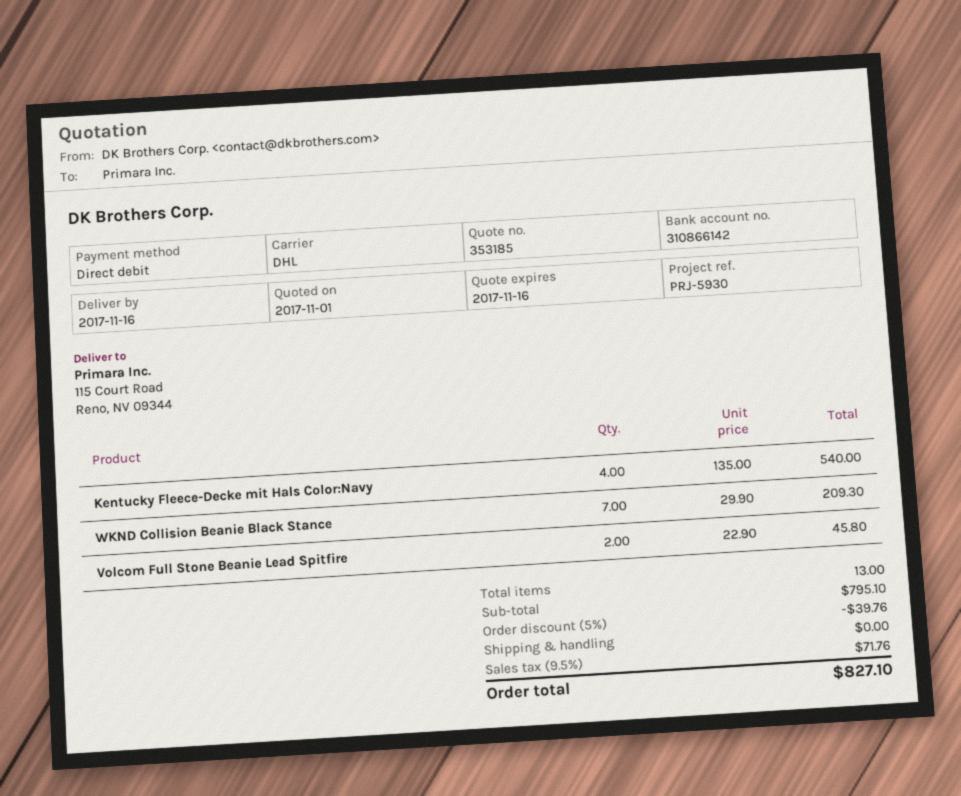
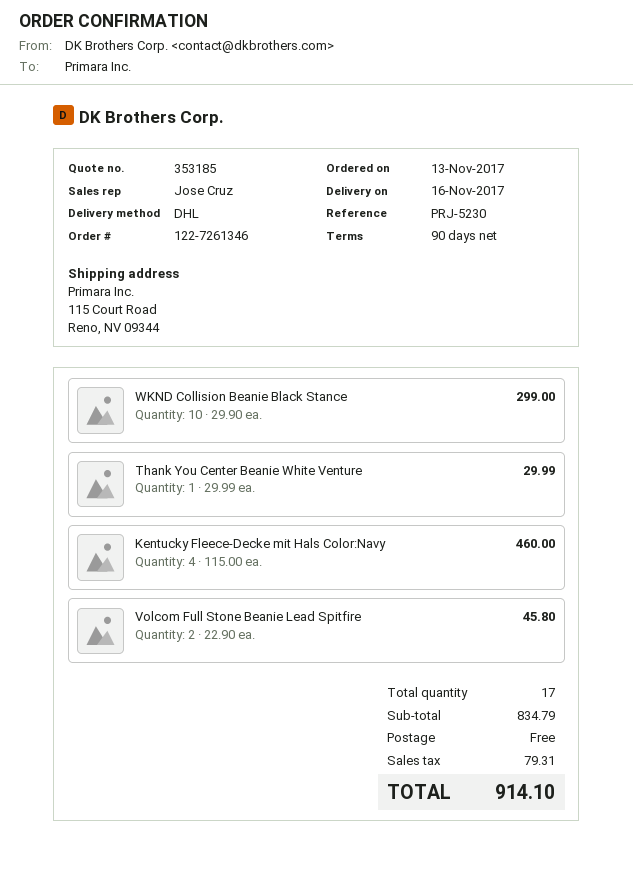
reference: PRJ-5930 -> PRJ-5230
Kentucky Fleece-Decke mit Hals Color:Navy: 4 x 135.00 = 540.00 -> 4 x 115.00 = 460.00
WKND Collision Beanie Black Stance: 7 x 29.90 = 209.30 -> 10 x 29.90 = 299.00
Thank You Center Beanie White Venture: none -> 1 x 29.99 = 29.99
total quantity: 13 -> 17
subtotal: 795.10 -> 834.79
discount: 5% = 39.76 -> none
tax: 71.76 -> 79.31
total: 827.10 -> 914.10

